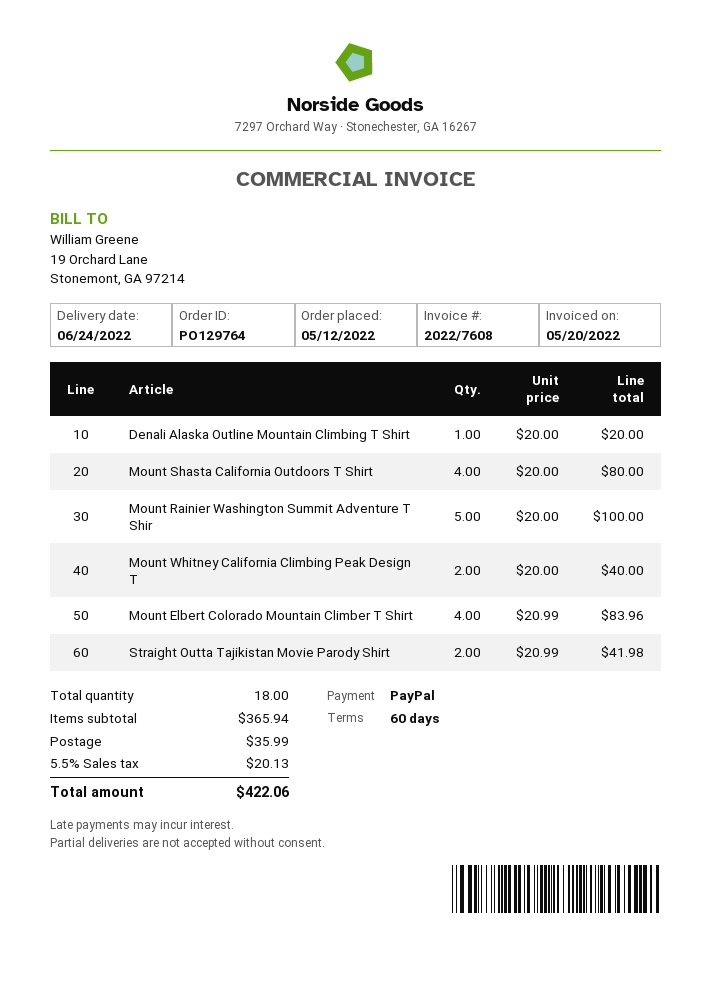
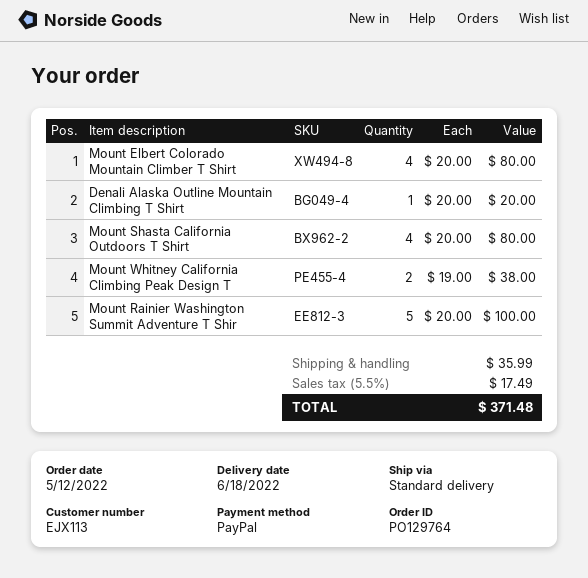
delivery date: 2022-06-24 -> 2022-06-18
Mount Whitney California Climbing Peak Design T: 2 x 20.00 = 40.00 -> 2 x 19.00 = 38.00
Mount Elbert Colorado Mountain Climber T Shirt: 4 x 20.99 = 83.96 -> 4 x 20.00 = 80.00
Straight Outta Tajikistan Movie Parody Shirt: 2 x 20.99 = 41.98 -> none
tax: 5.5% = 20.13 -> 5.5% = 17.49
total: 422.06 -> 371.48

